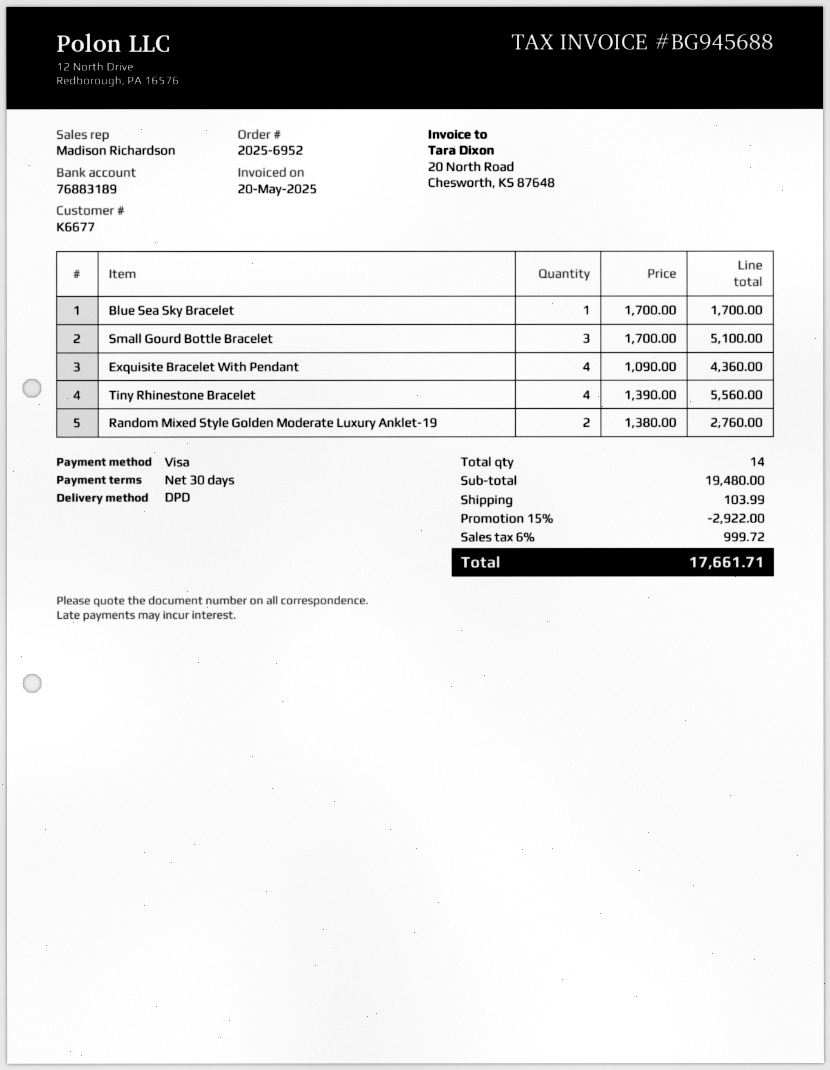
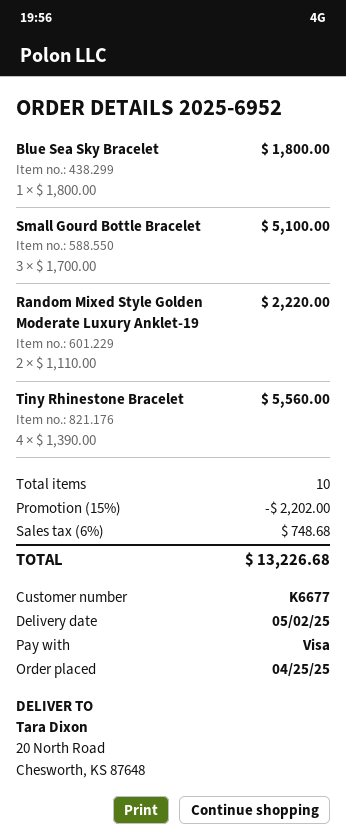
Blue Sea Sky Bracelet: 1 x 1700.00 = 1700.00 -> 1 x 1800.00 = 1800.00
Exquisite Bracelet With Pendant: 4 x 1090.00 = 4360.00 -> none
Random Mixed Style Golden Moderate Luxury Anklet-19: 2 x 1380.00 = 2760.00 -> 2 x 1110.00 = 2220.00
total quantity: 14 -> 10
discount: 15% = 2922.00 -> 15% = 2202.00
shipping: 103.99 -> none
tax: 6% = 999.72 -> 6% = 748.68
total: 17661.71 -> 13226.68

